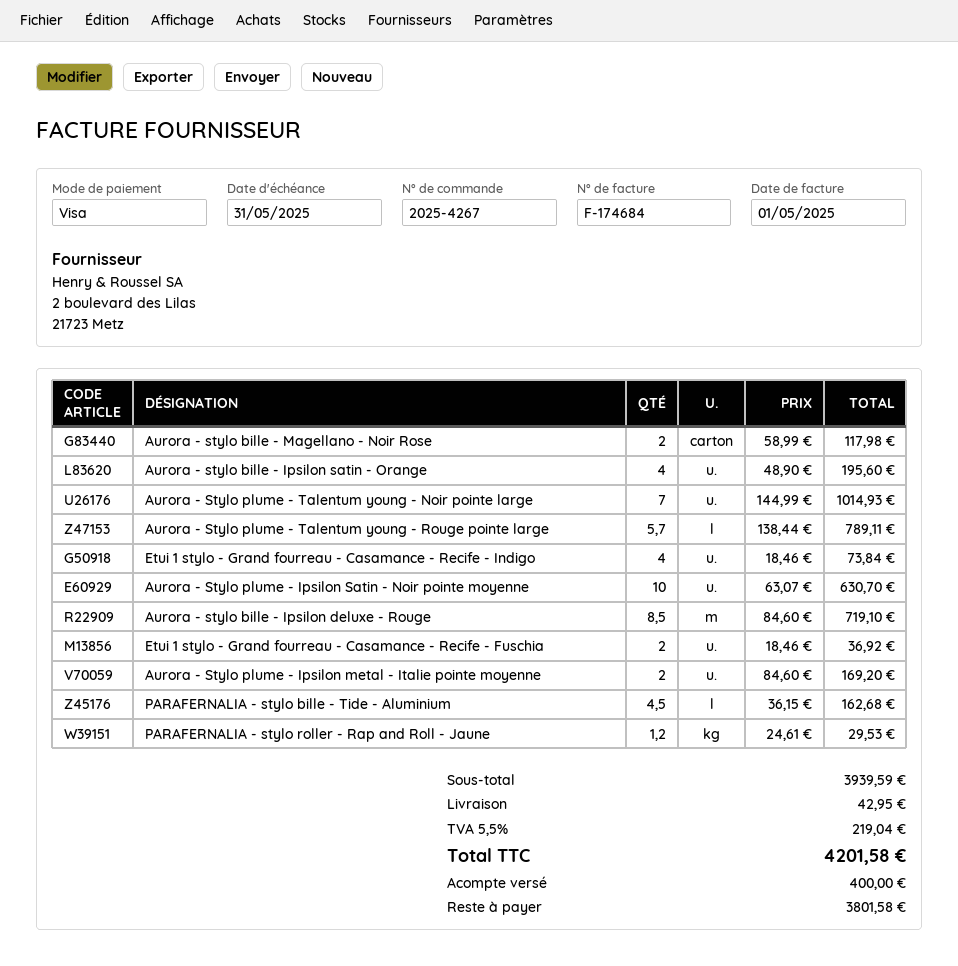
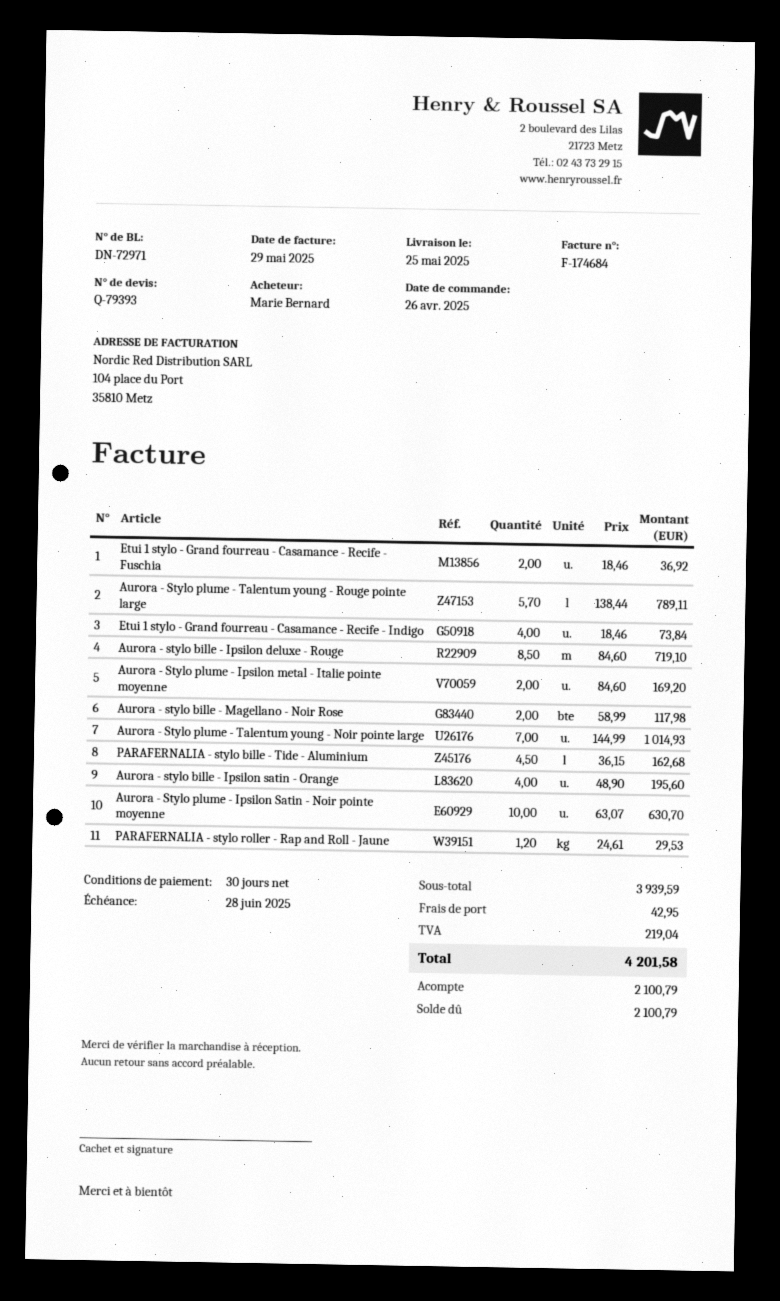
invoice date: 2025-05-01 -> 2025-05-29
due date: 2025-05-31 -> 2025-06-28
deposit: 400.00 -> 2100.79
balance: 3801.58 -> 2100.79

